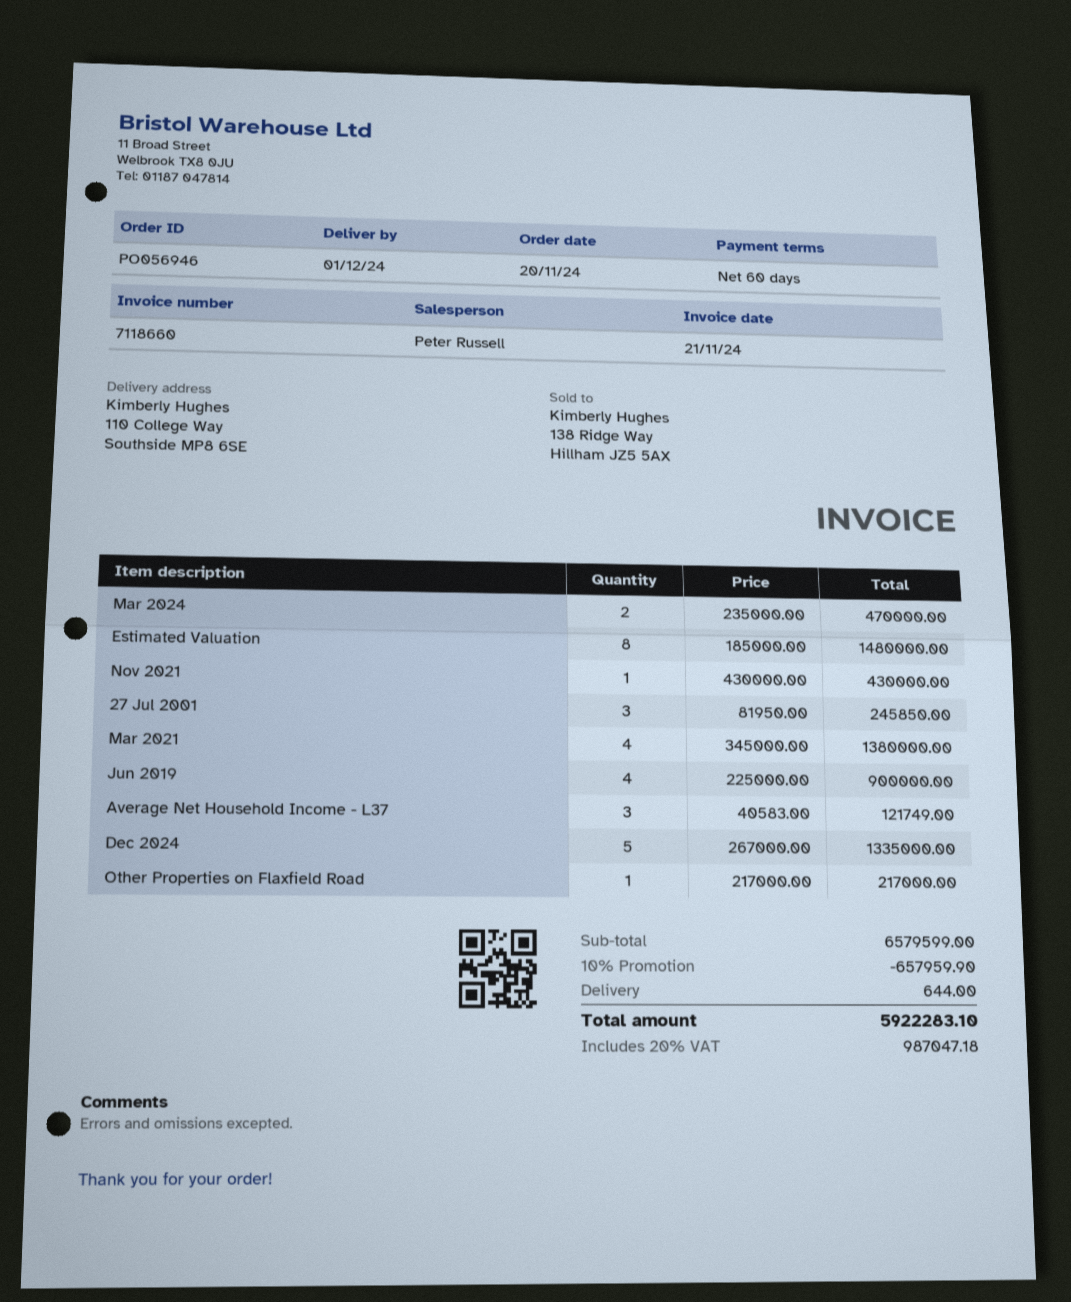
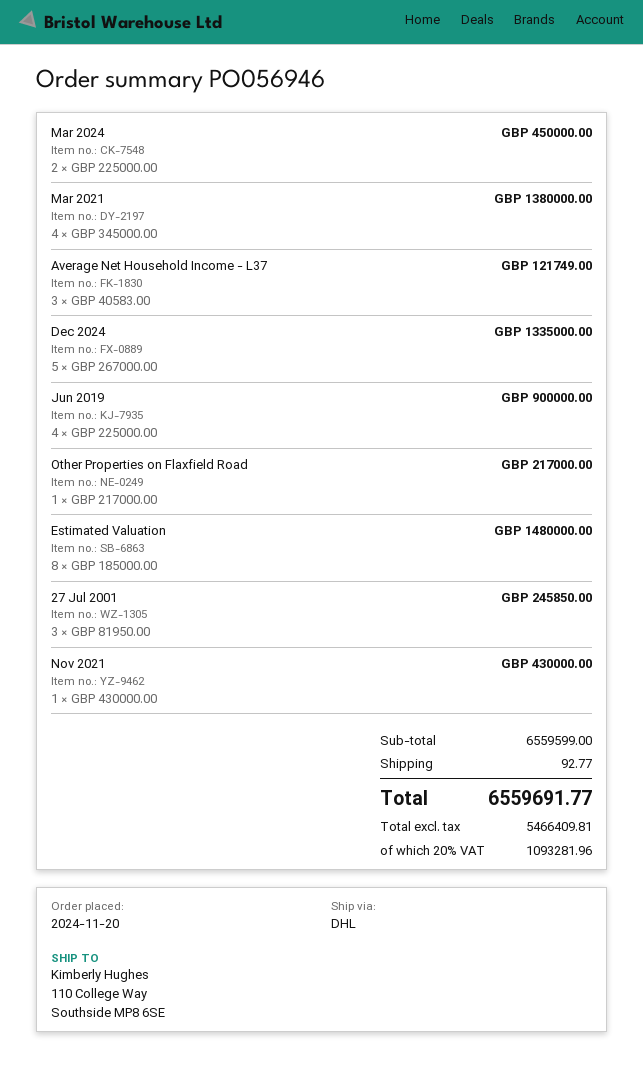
Mar 2024: 2 x 235000.00 = 470000.00 -> 2 x 225000.00 = 450000.00
subtotal: 6579599.00 -> 6559599.00
discount: 10% = 657959.90 -> none
shipping: 644.00 -> 92.77
tax: 20% = 987047.18 -> 20% = 1093281.96
total: 5922283.10 -> 6559691.77

